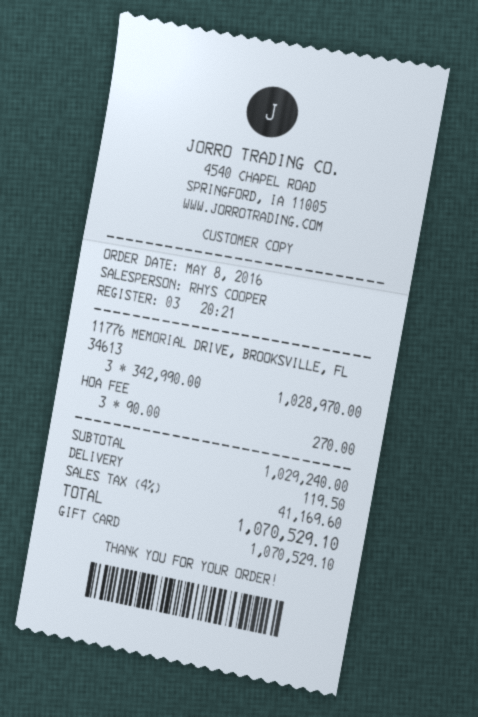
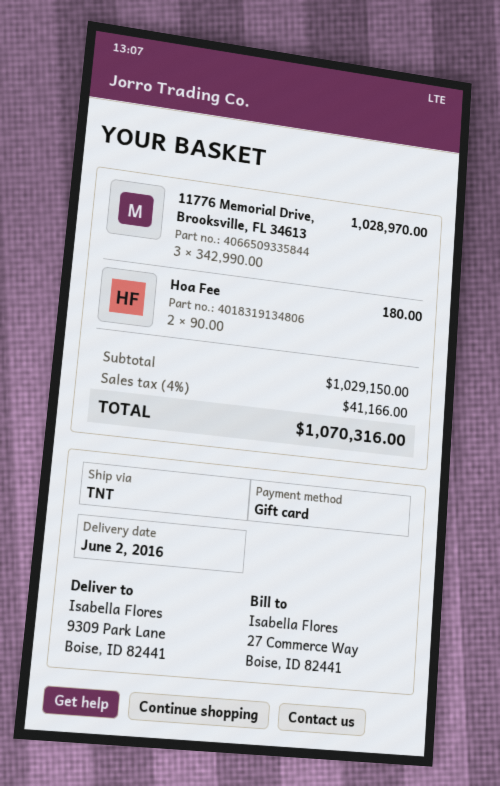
HOA FEE: 3 x 90.00 = 270.00 -> 2 x 90.00 = 180.00
subtotal: 1029240.00 -> 1029150.00
shipping: 119.50 -> none
tax: 4% = 41169.60 -> 4% = 41166.00
total: 1070529.10 -> 1070316.00

